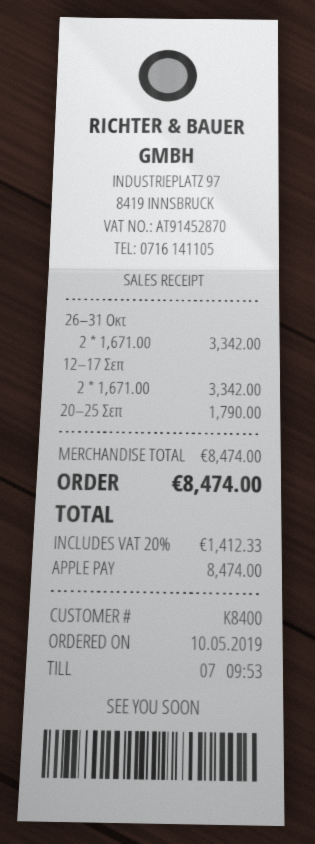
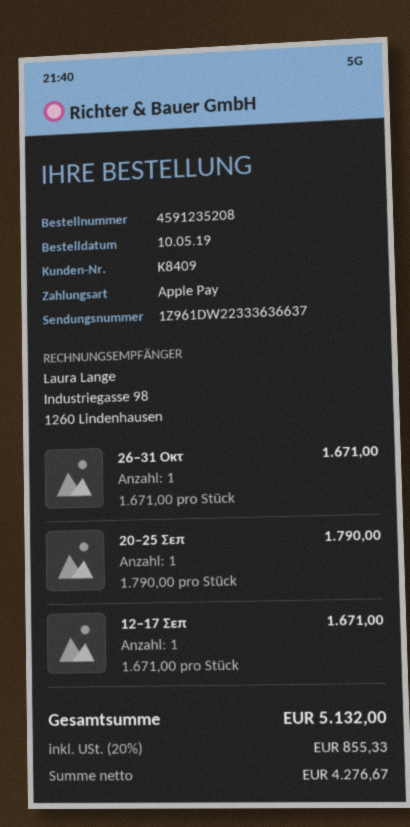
customer number: K8400 -> K8409
26–31 Οκτ: 2 x 1671.00 = 3342.00 -> 1 x 1671.00 = 1671.00
12–17 Σεπ: 2 x 1671.00 = 3342.00 -> 1 x 1671.00 = 1671.00
tax: 20% = 1412.33 -> 20% = 855.33
total: 8474.00 -> 5132.00

